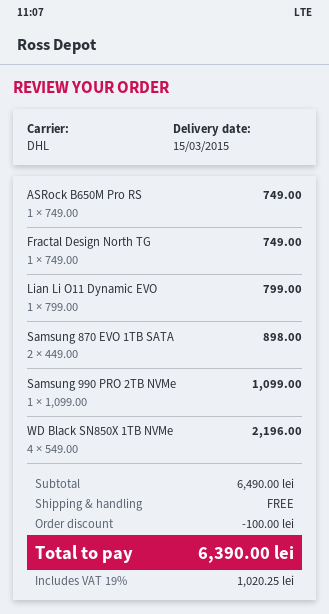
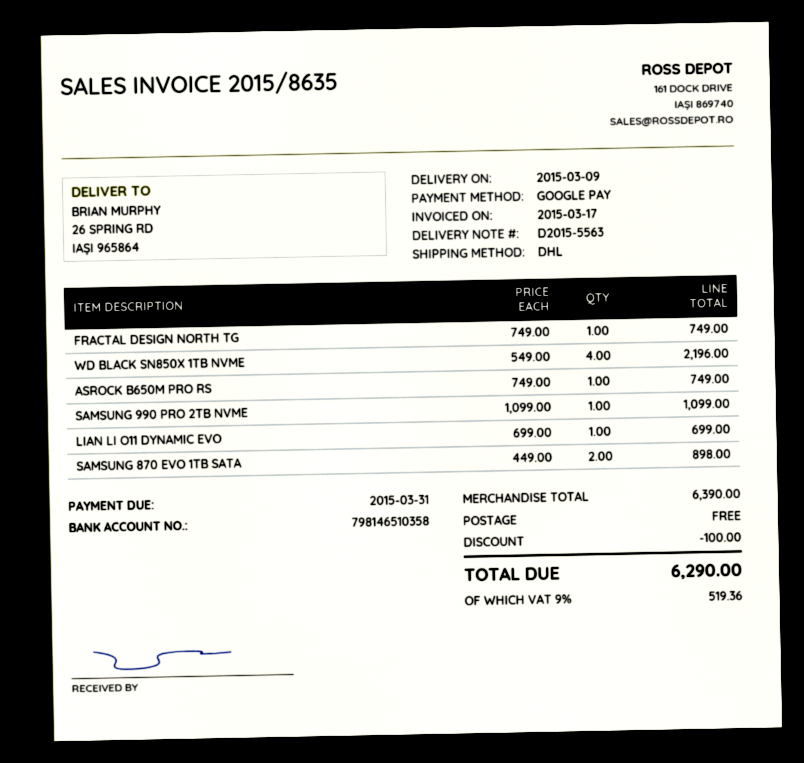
delivery date: 2015-03-15 -> 2015-03-09
Lian Li O11 Dynamic EVO: 1 x 799.00 = 799.00 -> 1 x 699.00 = 699.00
subtotal: 6490.00 -> 6390.00
tax: 19% = 1020.25 -> 9% = 519.36
total: 6390.00 -> 6290.00

